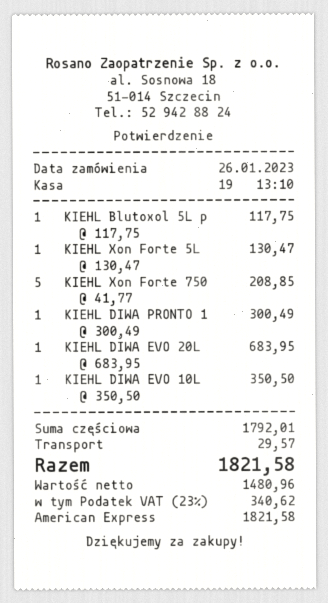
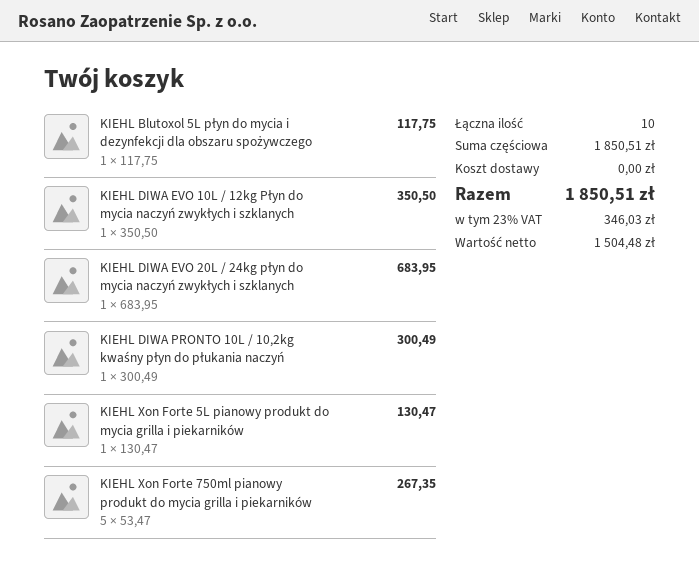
KIEHL Xon Forte 750: 5 x 41.77 = 208.85 -> 5 x 53.47 = 267.35
subtotal: 1792.01 -> 1850.51
shipping: 29.57 -> 0.00
net: 1480.96 -> 1504.48
tax: 23% = 340.62 -> 23% = 346.03
total: 1821.58 -> 1850.51

